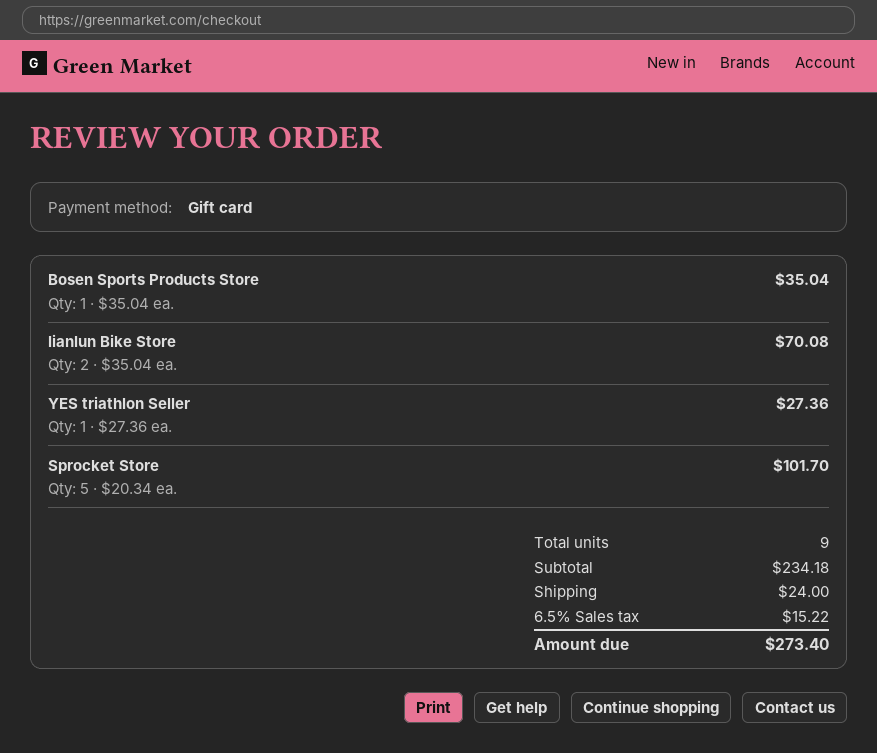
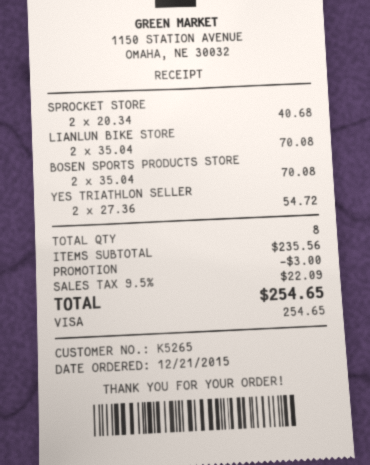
payment method: gift card -> Visa
Bosen Sports Products Store: 1 x 35.04 = 35.04 -> 2 x 35.04 = 70.08
YES triathlon Seller: 1 x 27.36 = 27.36 -> 2 x 27.36 = 54.72
Sprocket Store: 5 x 20.34 = 101.70 -> 2 x 20.34 = 40.68
total quantity: 9 -> 8
subtotal: 234.18 -> 235.56
discount: none -> 3.00
shipping: 24.00 -> none
tax: 6.5% = 15.22 -> 9.5% = 22.09
total: 273.40 -> 254.65

